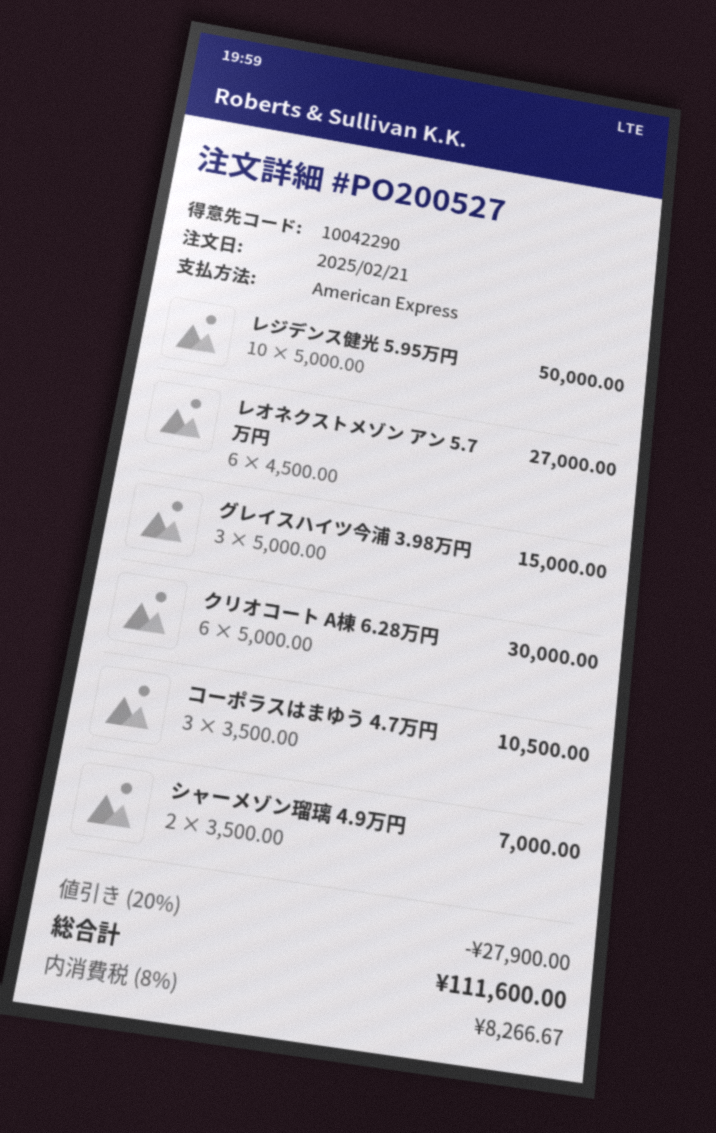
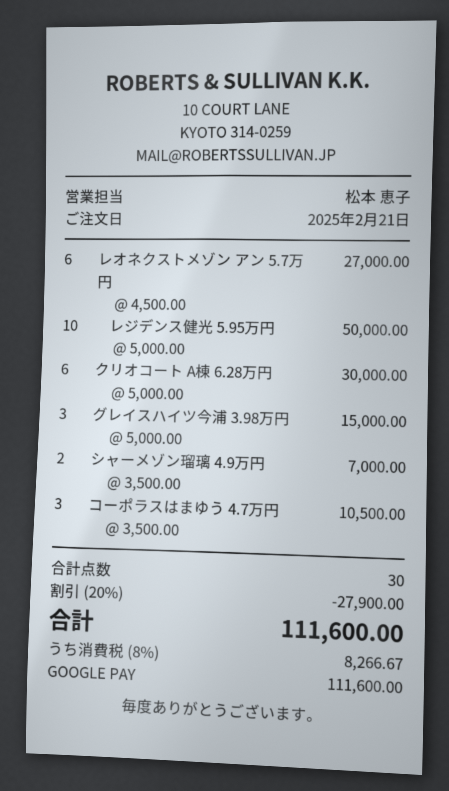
payment method: American Express -> Google Pay

